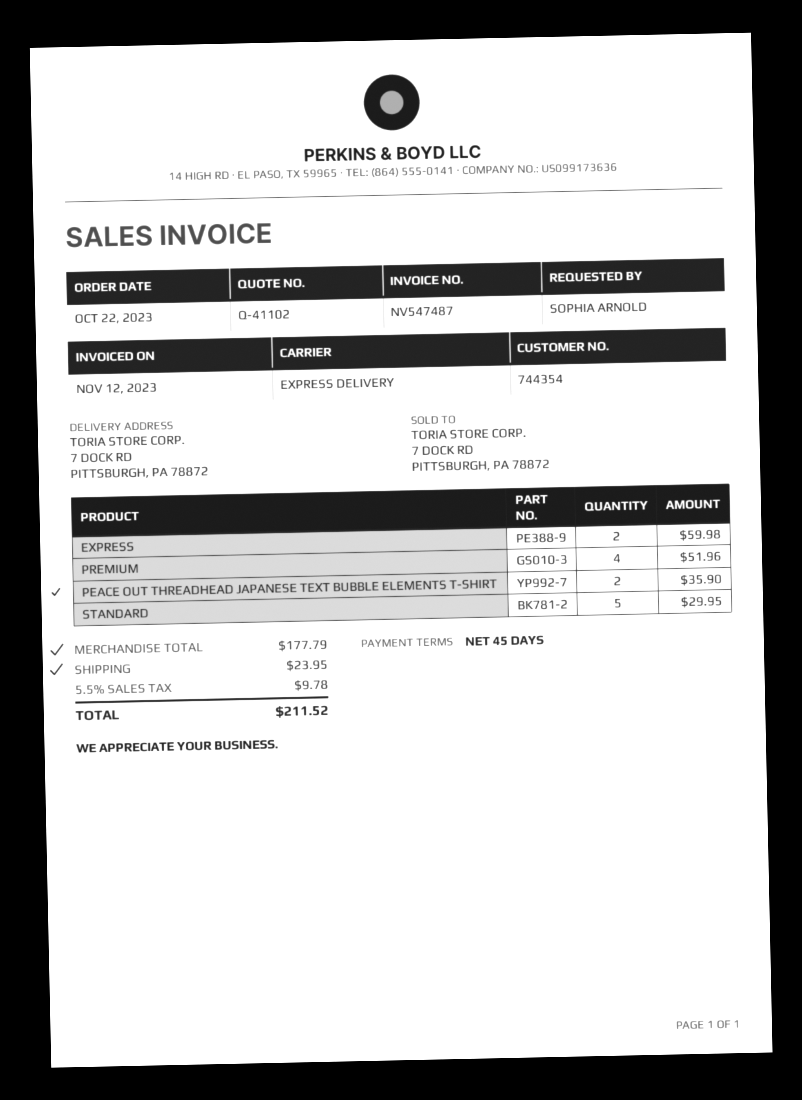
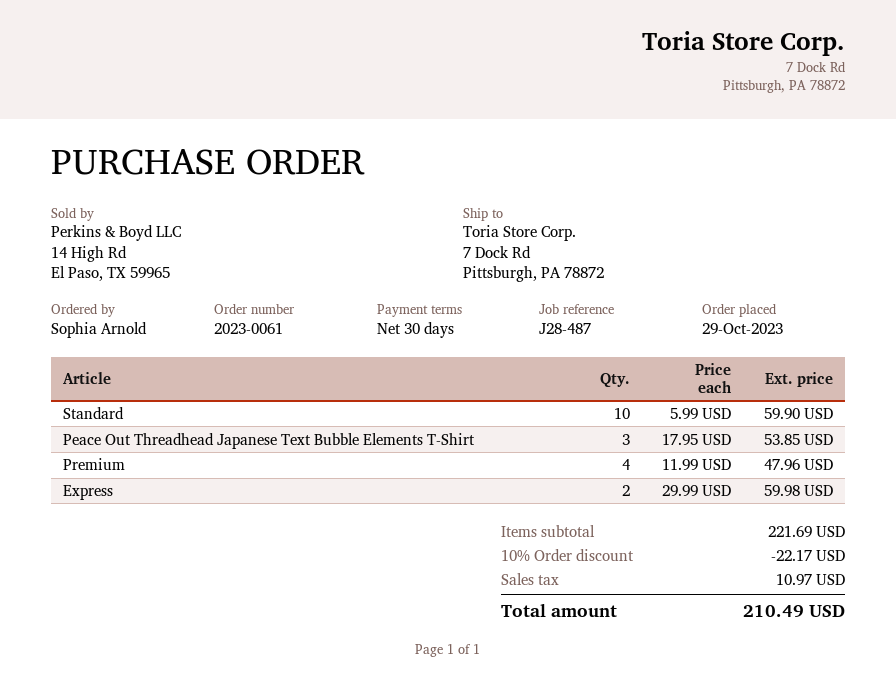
order date: 2023-10-22 -> 2023-10-29
payment terms: 45 days -> 30 days
PREMIUM: 4 for 51.96 -> 4 for 47.96
PEACE OUT THREADHEAD JAPANESE TEXT BUBBLE ELEMENTS T-SHIRT: 2 for 35.90 -> 3 for 53.85
STANDARD: 5 for 29.95 -> 10 for 59.90
subtotal: 177.79 -> 221.69
discount: none -> 10% = 22.17
shipping: 23.95 -> none
tax: 9.78 -> 10.97
total: 211.52 -> 210.49

